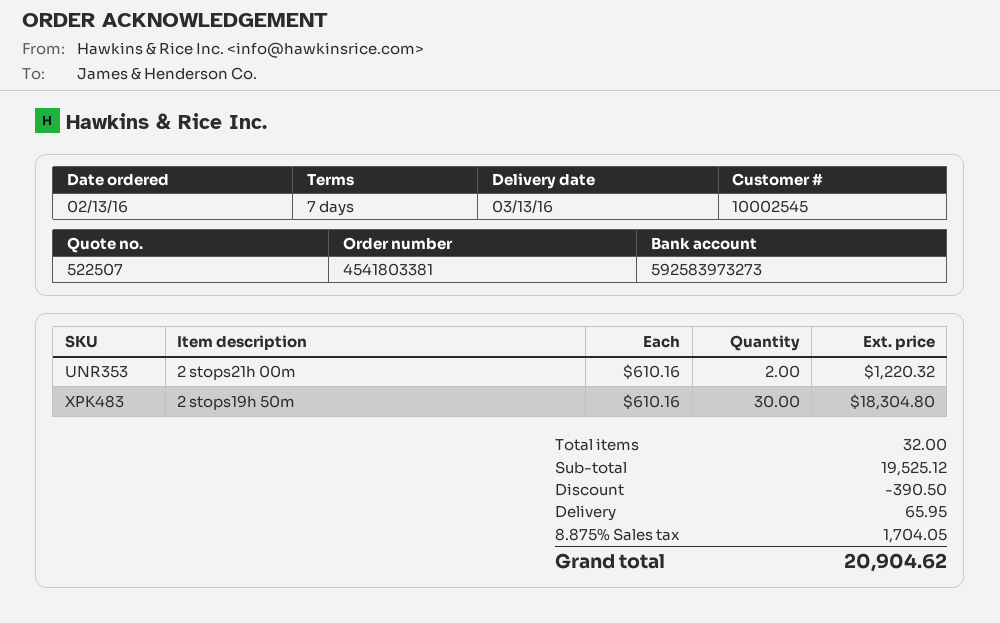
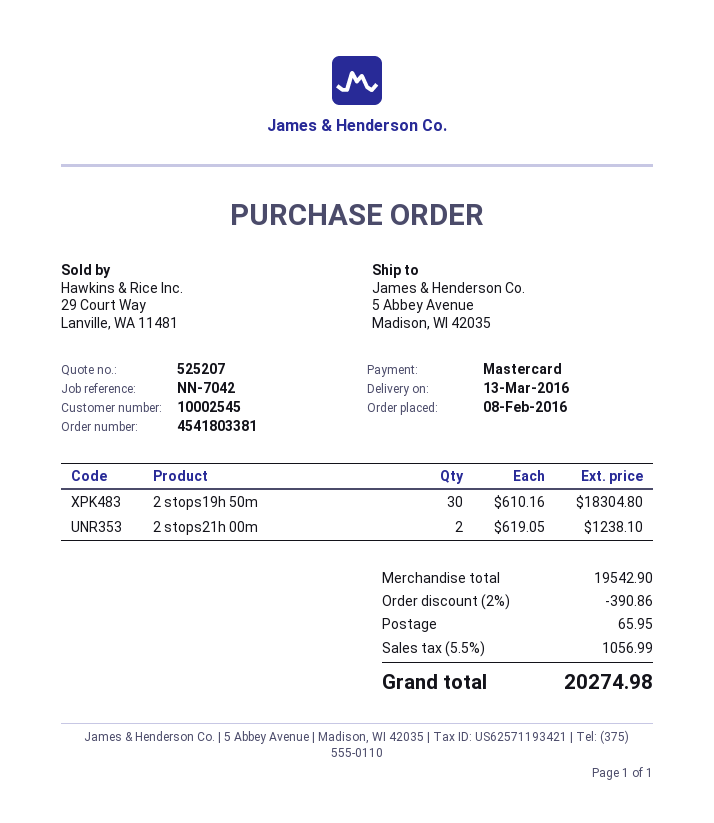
quote number: 522507 -> 525207
order date: 2016-02-13 -> 2016-02-08
2 stops21h 00m: 2 x 610.16 = 1220.32 -> 2 x 619.05 = 1238.10
subtotal: 19525.12 -> 19542.90
discount: 390.50 -> 390.86
tax: 8.875% = 1704.05 -> 5.5% = 1056.99
total: 20904.62 -> 20274.98

